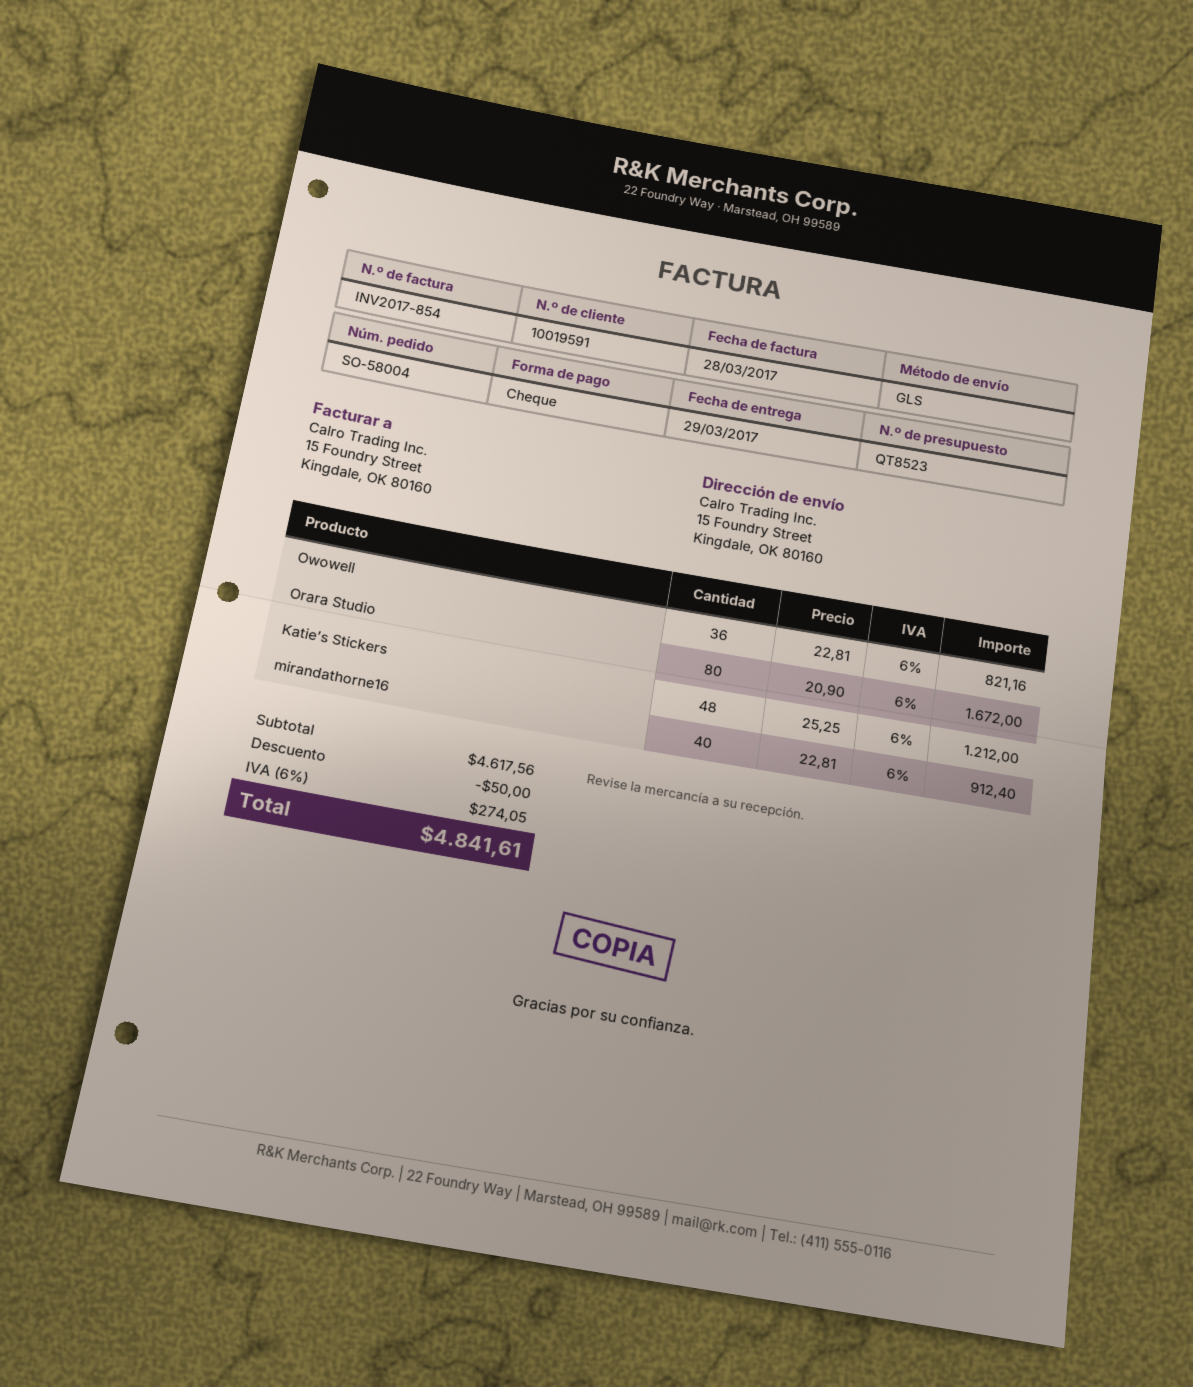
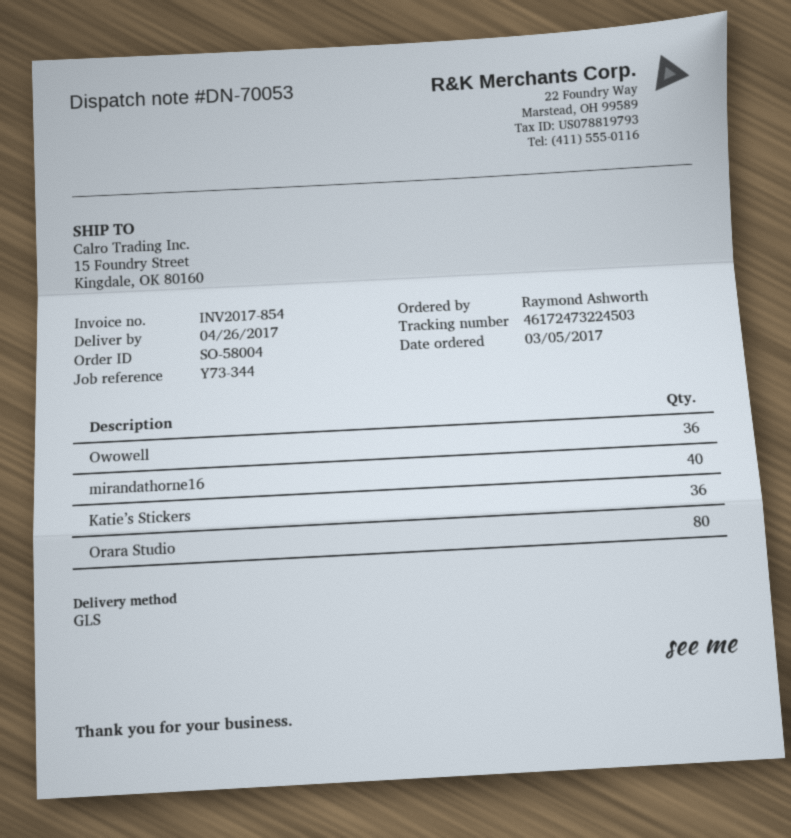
delivery date: 2017-03-29 -> 2017-04-26
Katie’s Stickers: 48 -> 36

